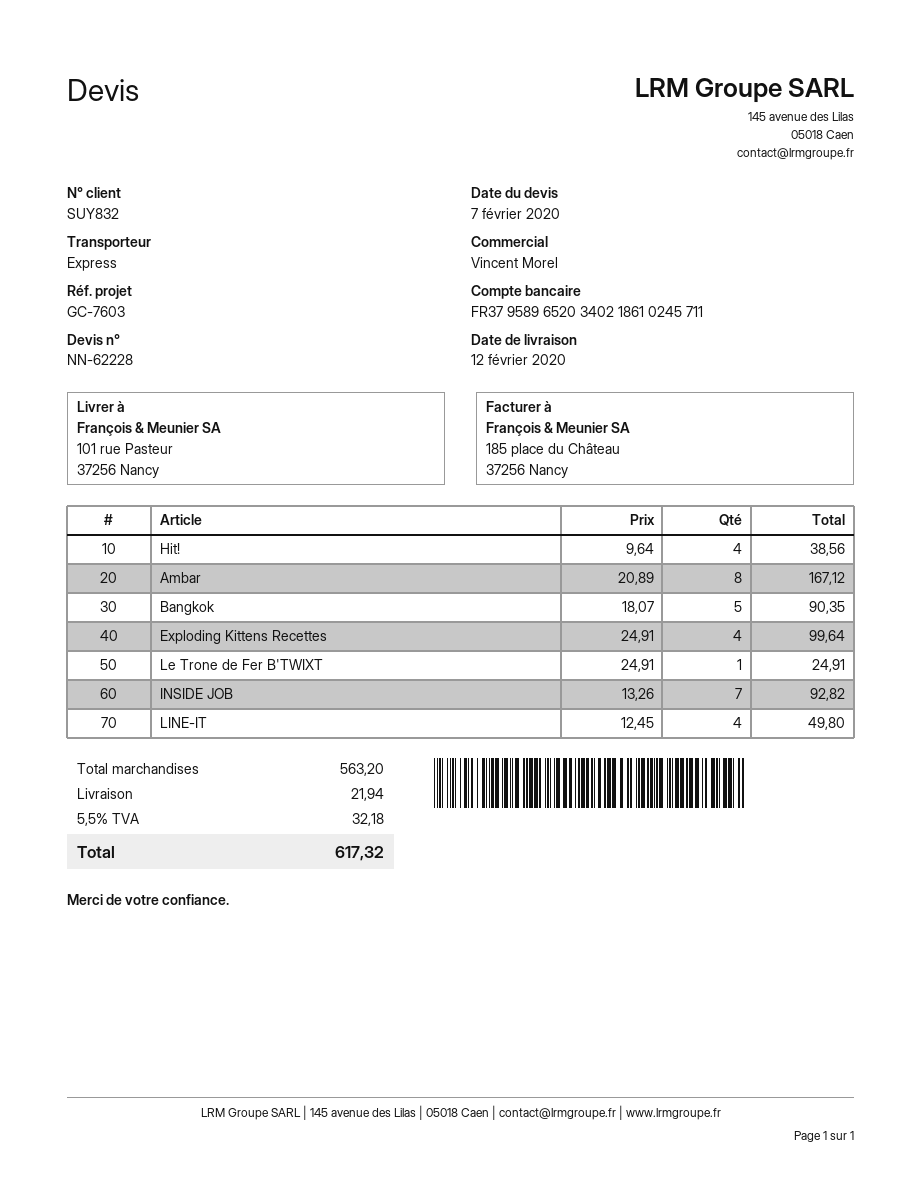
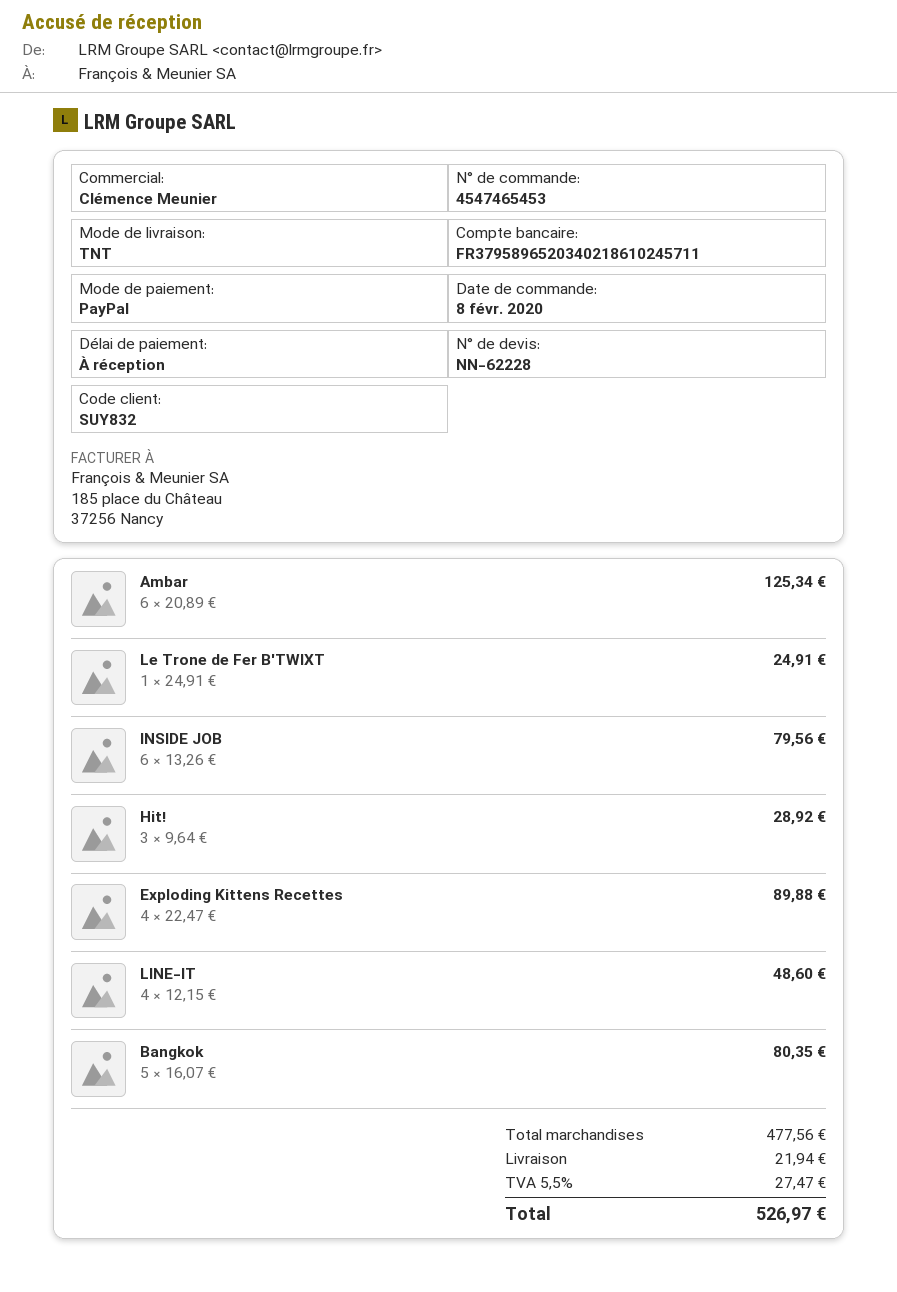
sales rep: Vincent Morel -> Clémence Meunier
shipping method: express -> TNT
Hit!: 4 x 9.64 = 38.56 -> 3 x 9.64 = 28.92
Ambar: 8 x 20.89 = 167.12 -> 6 x 20.89 = 125.34
Bangkok: 5 x 18.07 = 90.35 -> 5 x 16.07 = 80.35
Exploding Kittens Recettes: 4 x 24.91 = 99.64 -> 4 x 22.47 = 89.88
INSIDE JOB: 7 x 13.26 = 92.82 -> 6 x 13.26 = 79.56
LINE-IT: 4 x 12.45 = 49.80 -> 4 x 12.15 = 48.60
subtotal: 563.20 -> 477.56
tax: 5.5% = 32.18 -> 5.5% = 27.47
total: 617.32 -> 526.97

